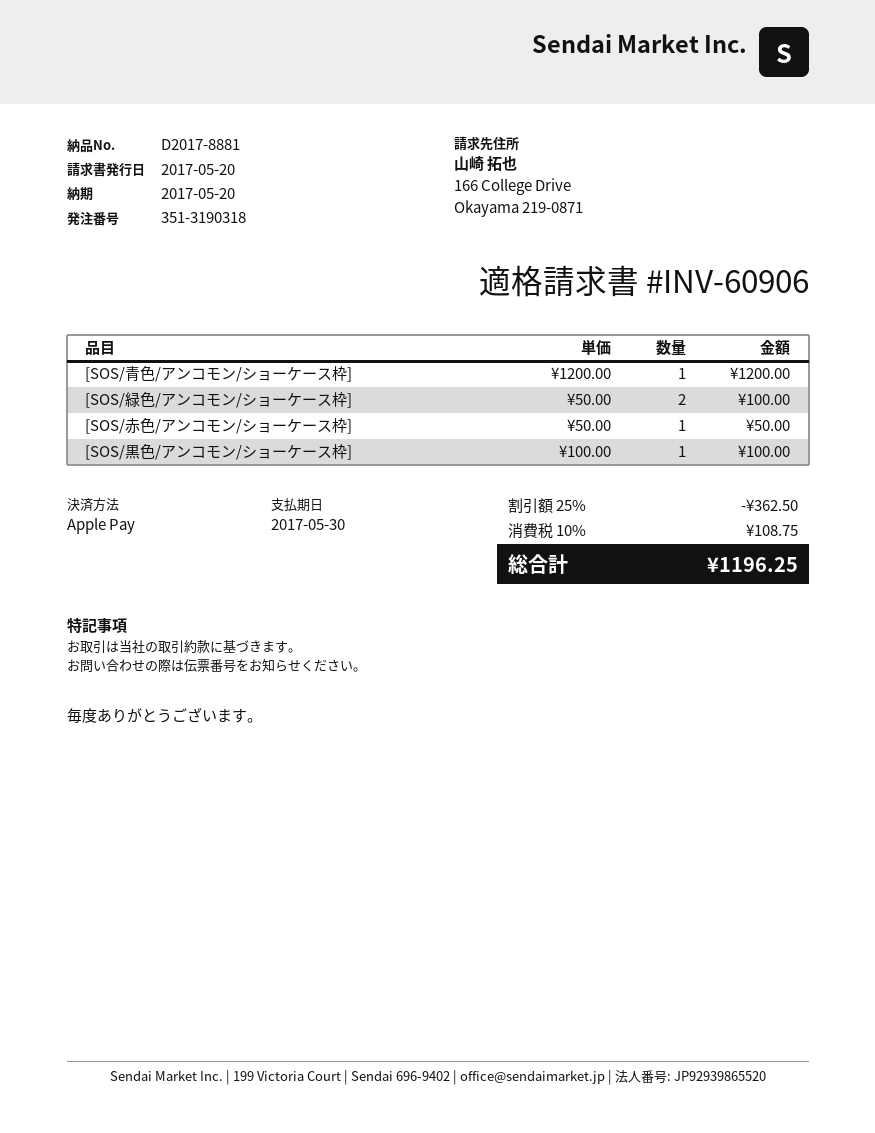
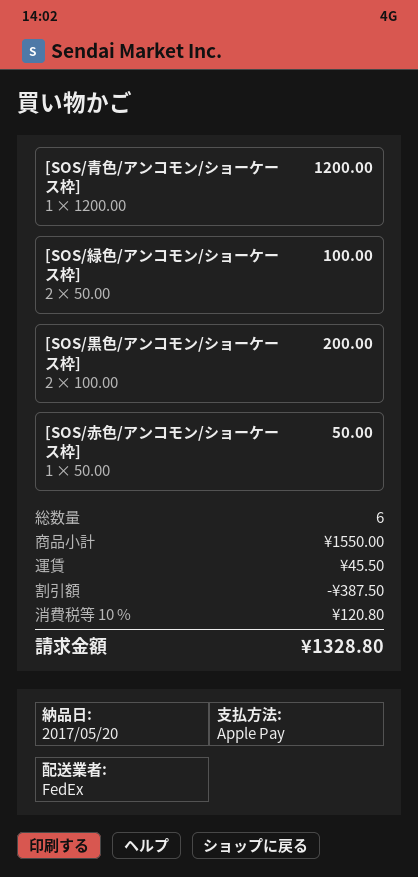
[SOS/黒色/アンコモン/ショーケース枠]: 1 x 100.00 = 100.00 -> 2 x 100.00 = 200.00
discount: 362.50 -> 387.50
shipping: none -> 45.50
tax: 10% = 108.75 -> 10% = 120.80
total: 1196.25 -> 1328.80

